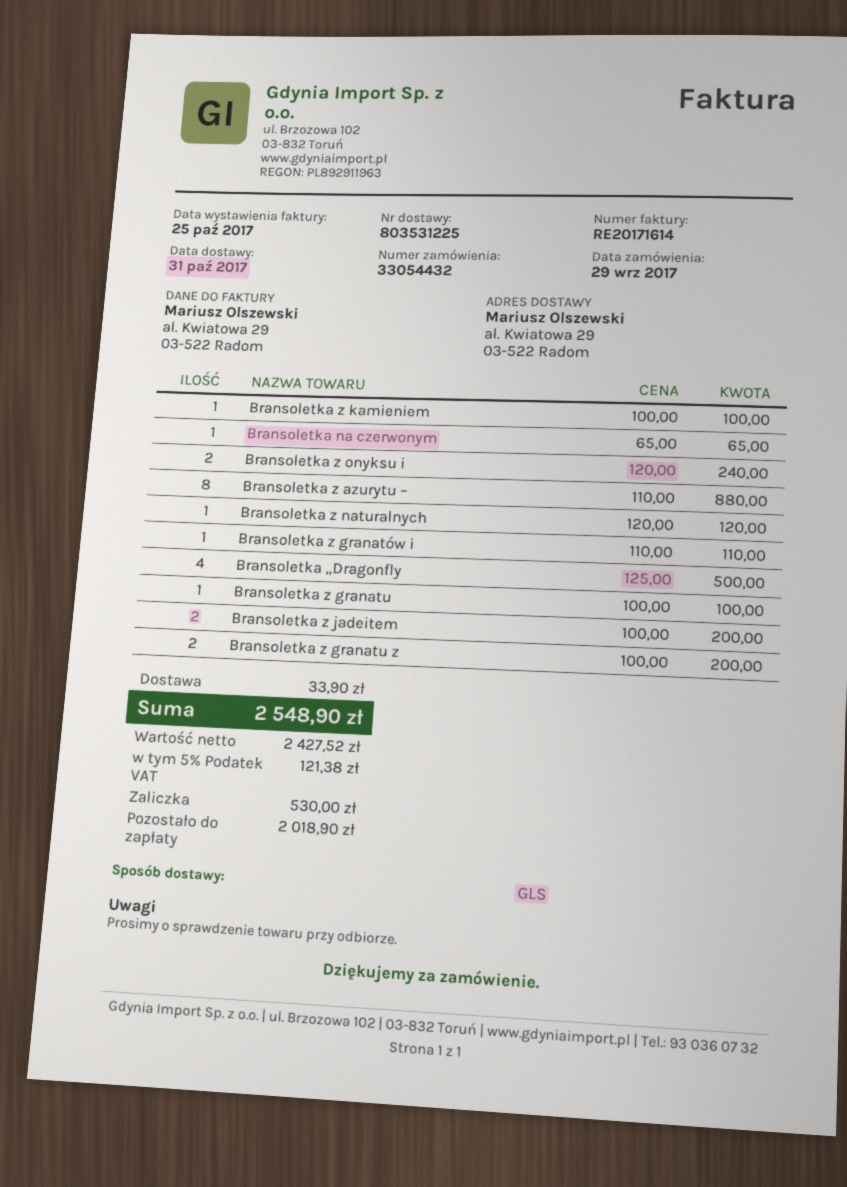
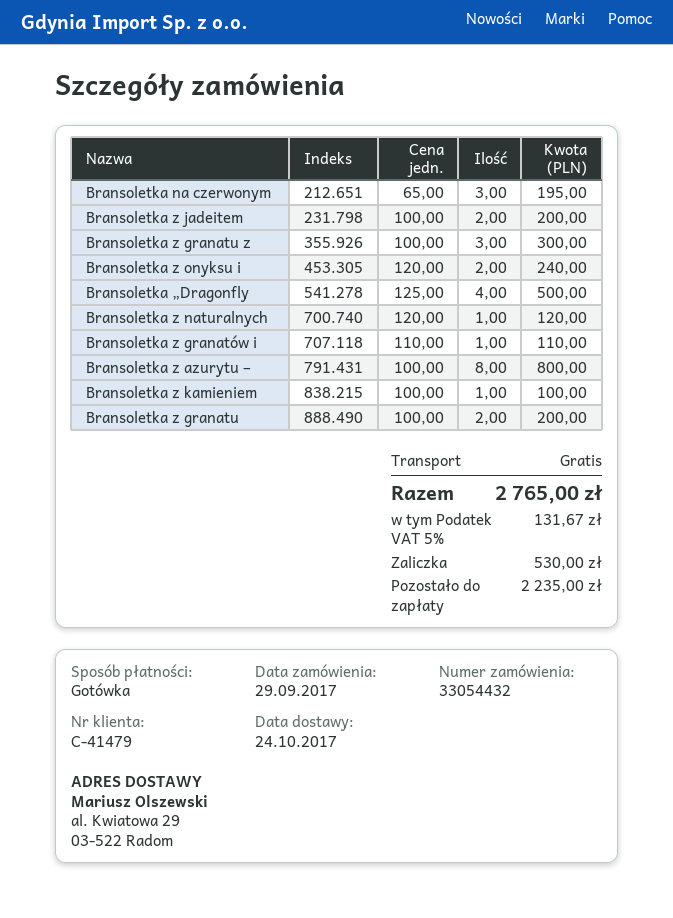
delivery date: 2017-10-31 -> 2017-10-24
Bransoletka na czerwonym: 1 x 65.00 = 65.00 -> 3 x 65.00 = 195.00
Bransoletka z azurytu –: 8 x 110.00 = 880.00 -> 8 x 100.00 = 800.00
Bransoletka z granatu: 1 x 100.00 = 100.00 -> 2 x 100.00 = 200.00
Bransoletka z granatu z: 2 x 100.00 = 200.00 -> 3 x 100.00 = 300.00
shipping: 33.90 -> 0.00
tax: 5% = 121.38 -> 5% = 131.67
total: 2548.90 -> 2765.00
balance: 2018.90 -> 2235.00

